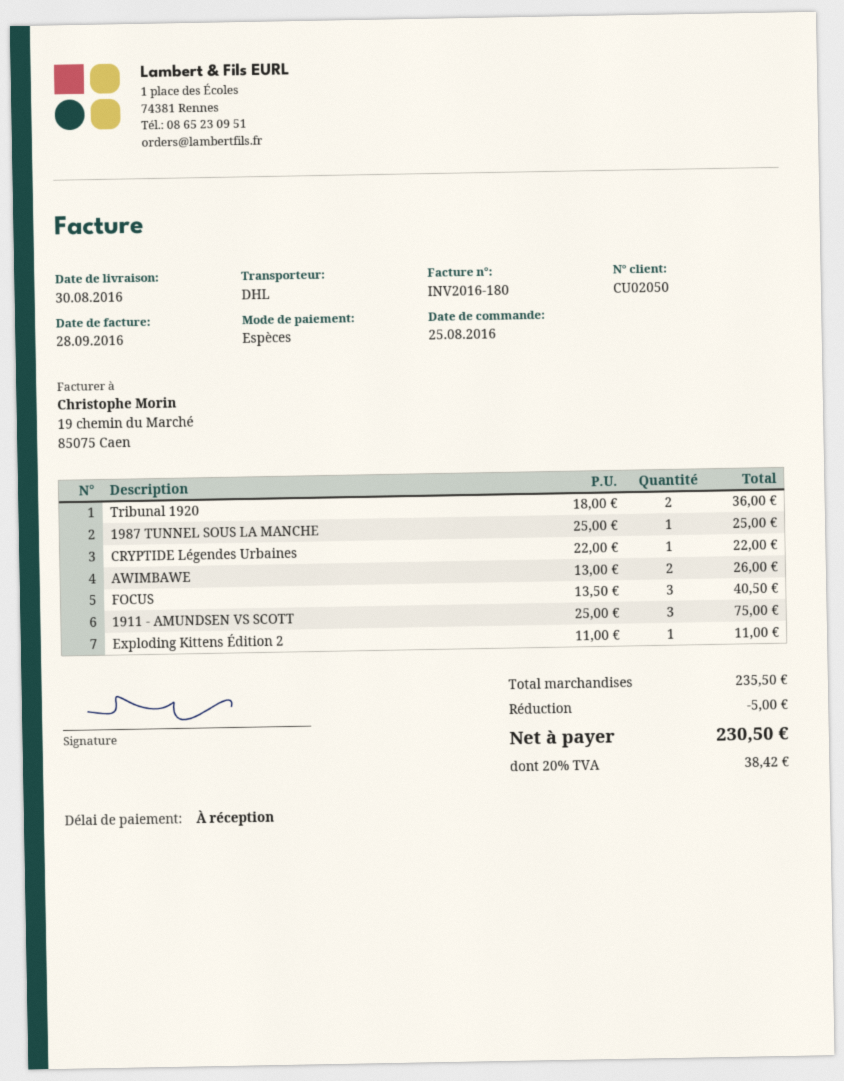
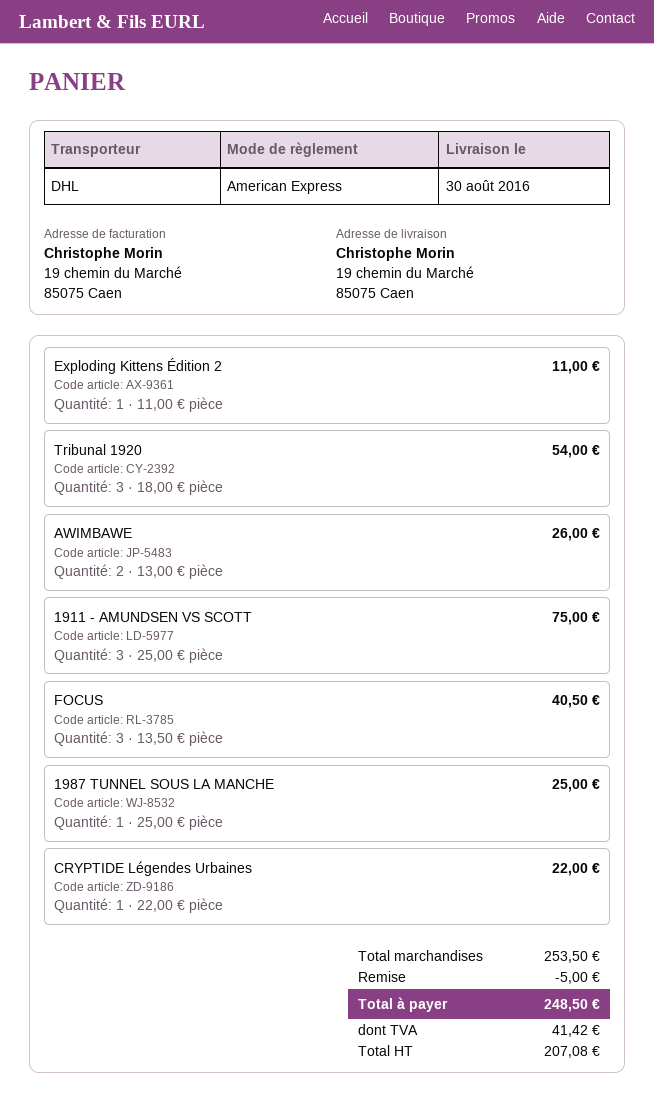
payment method: cash -> American Express
Tribunal 1920: 2 x 18.00 = 36.00 -> 3 x 18.00 = 54.00
subtotal: 235.50 -> 253.50
tax: 38.42 -> 41.42
total: 230.50 -> 248.50

